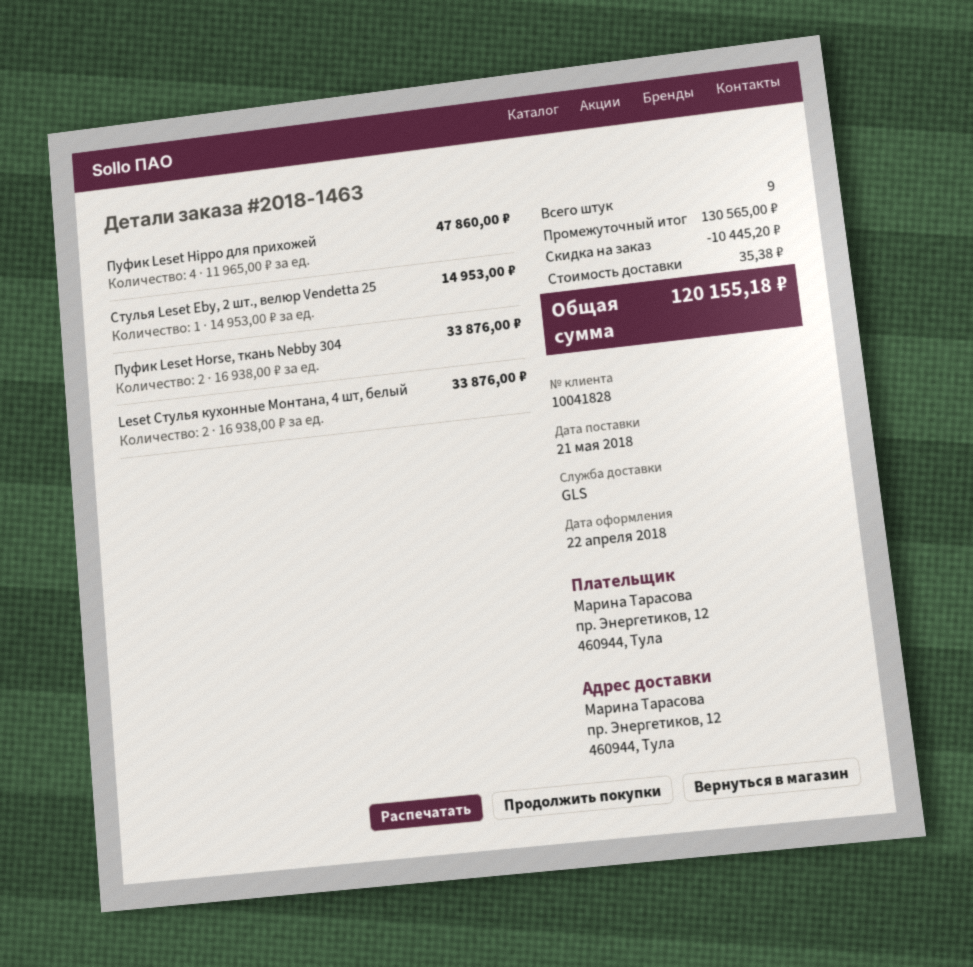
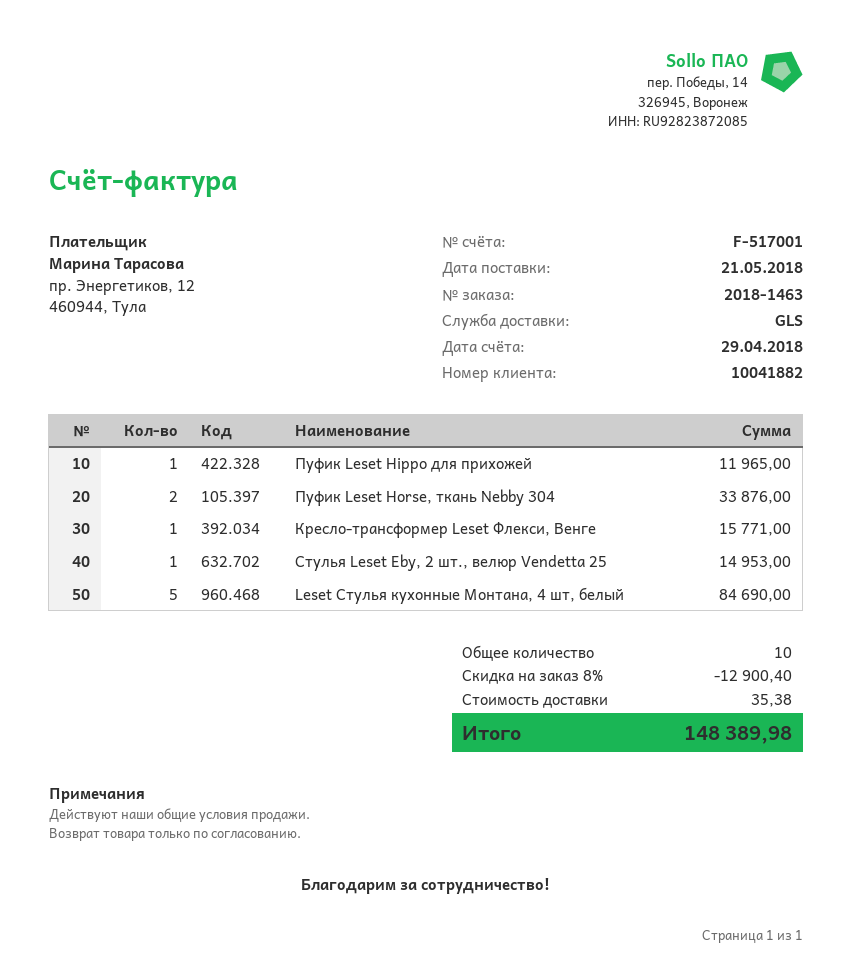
customer number: 10041828 -> 10041882
Пуфик Leset Hippo для прихожей: 4 for 47860.00 -> 1 for 11965.00
Leset Стулья кухонные Монтана, 4 шт, белый: 2 for 33876.00 -> 5 for 84690.00
Кресло-трансформер Leset Флекси, Венге: none -> 1 for 15771.00
total quantity: 9 -> 10
discount: 10445.20 -> 12900.40
total: 120155.18 -> 148389.98

